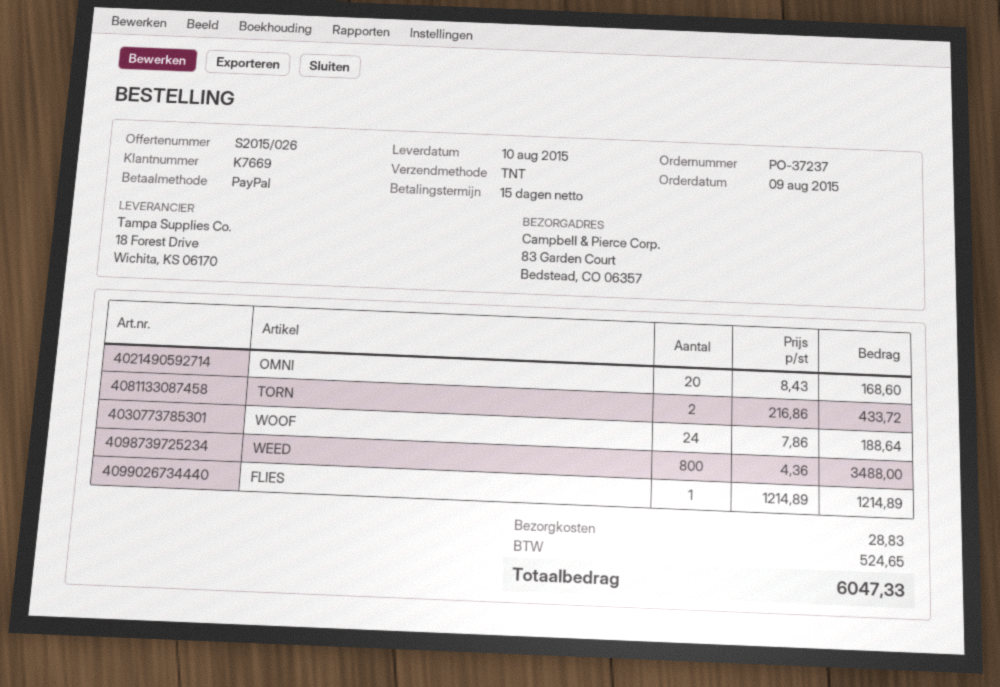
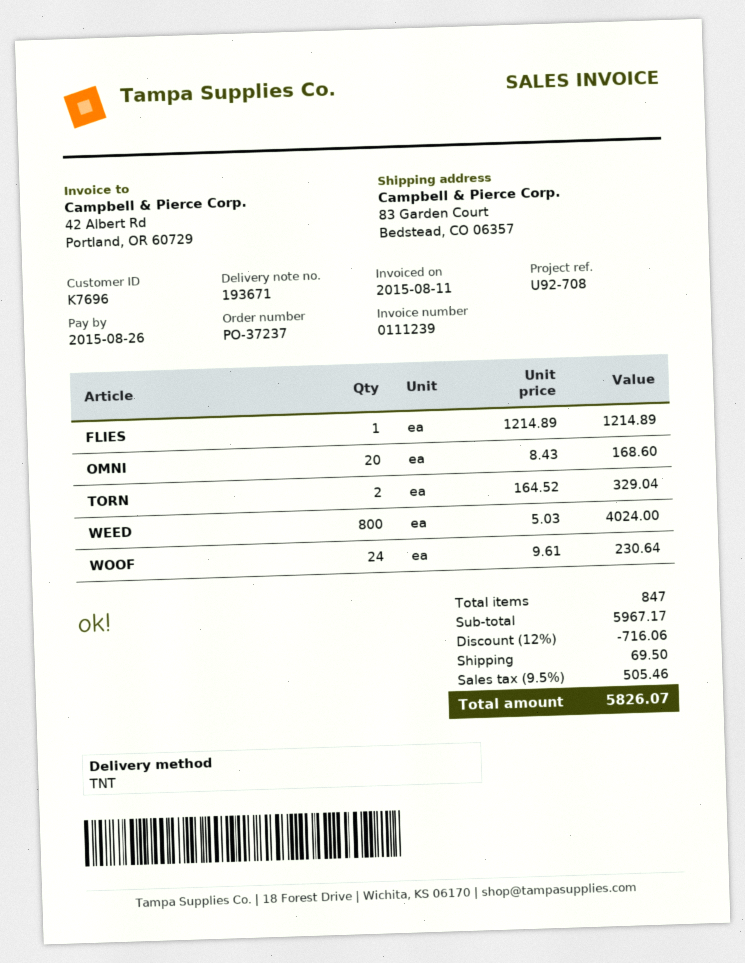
customer number: K7669 -> K7696
TORN: 2 x 216.86 = 433.72 -> 2 x 164.52 = 329.04
WOOF: 24 x 7.86 = 188.64 -> 24 x 9.61 = 230.64
WEED: 800 x 4.36 = 3488.00 -> 800 x 5.03 = 4024.00
discount: none -> 12% = 716.06
shipping: 28.83 -> 69.50
tax: 524.65 -> 505.46
total: 6047.33 -> 5826.07

